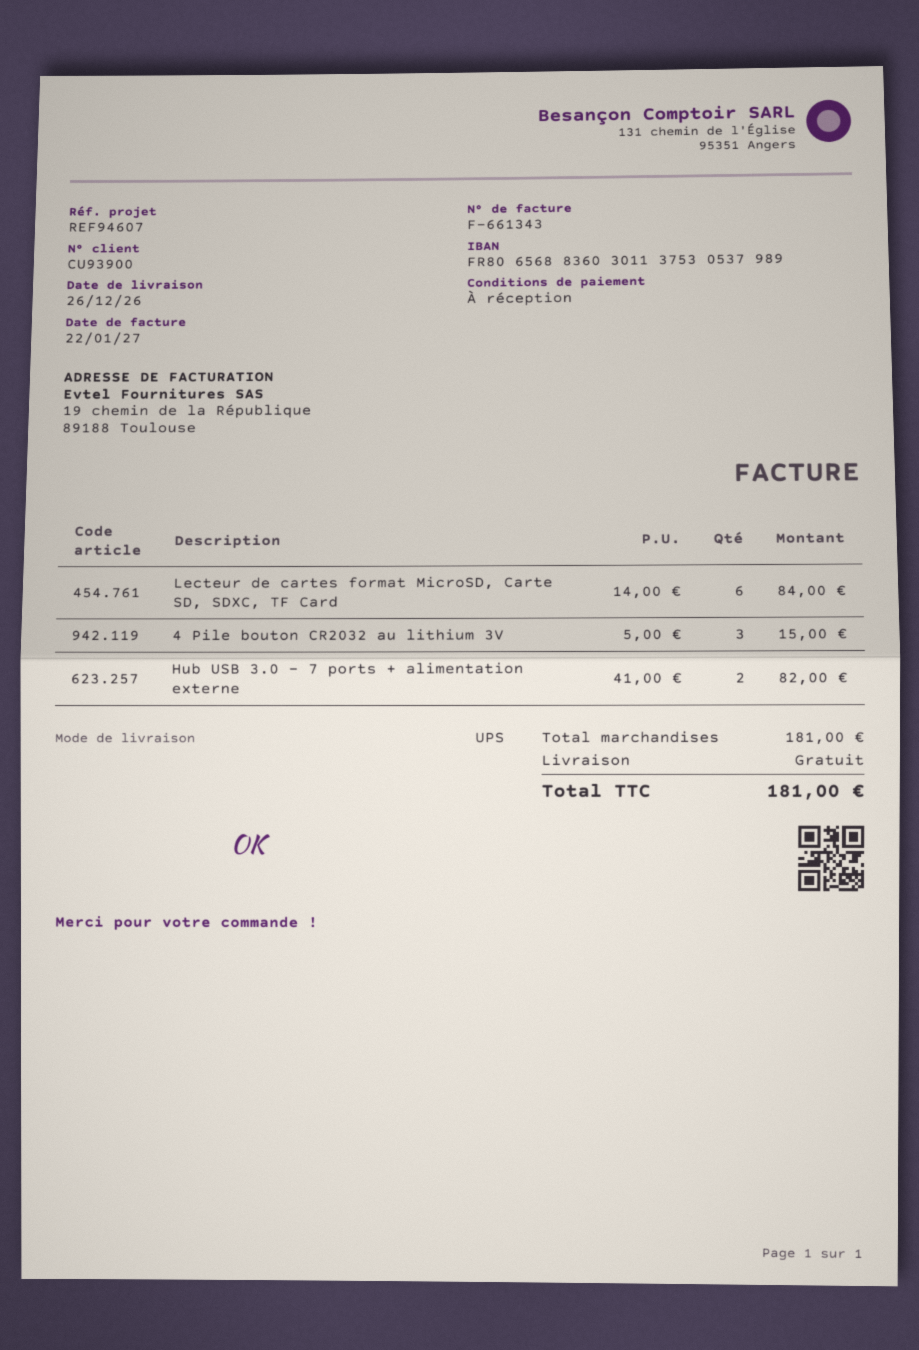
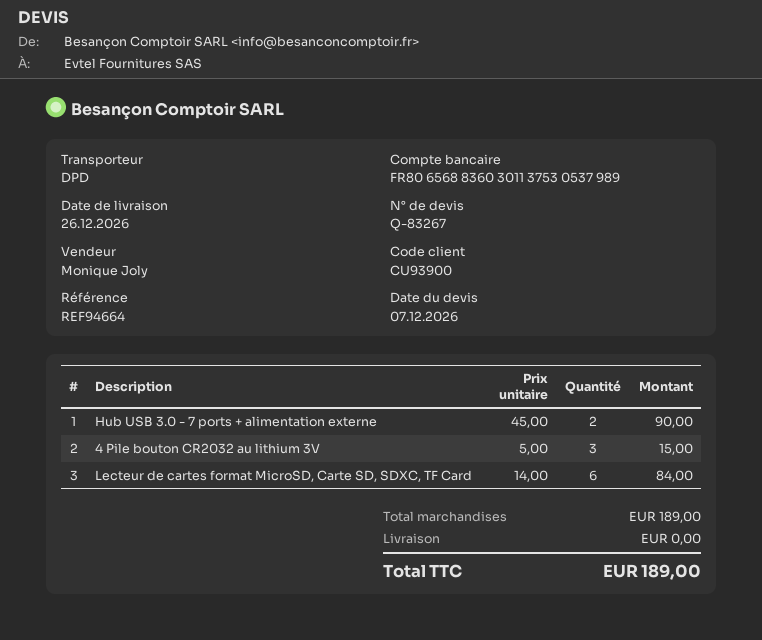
reference: REF94607 -> REF94664
shipping method: UPS -> DPD
Hub USB 3.0 - 7 ports + alimentation externe: 2 x 41.00 = 82.00 -> 2 x 45.00 = 90.00
subtotal: 181.00 -> 189.00
total: 181.00 -> 189.00

